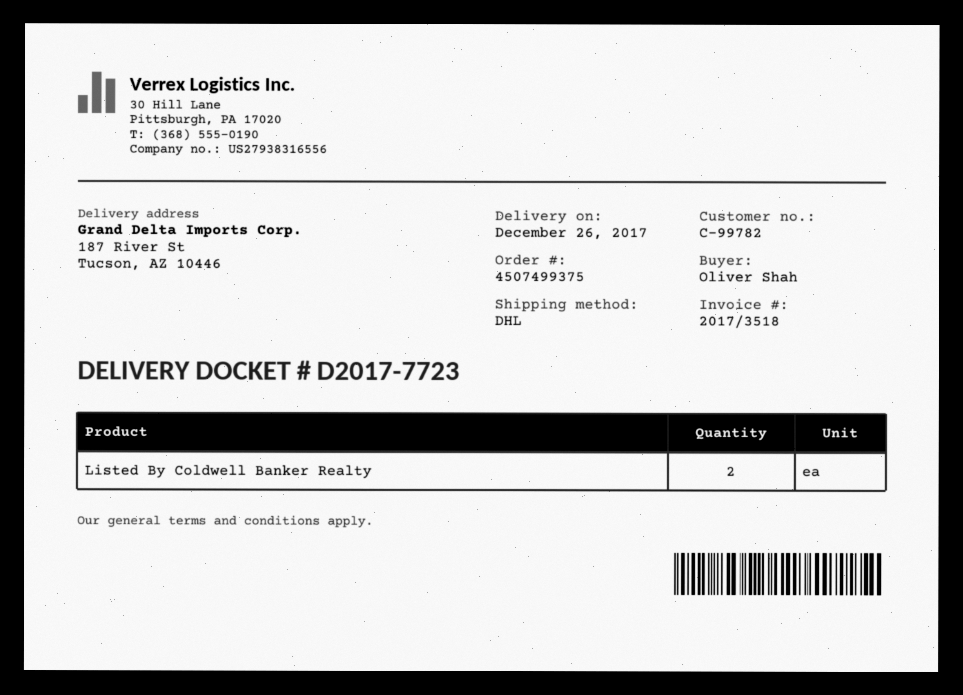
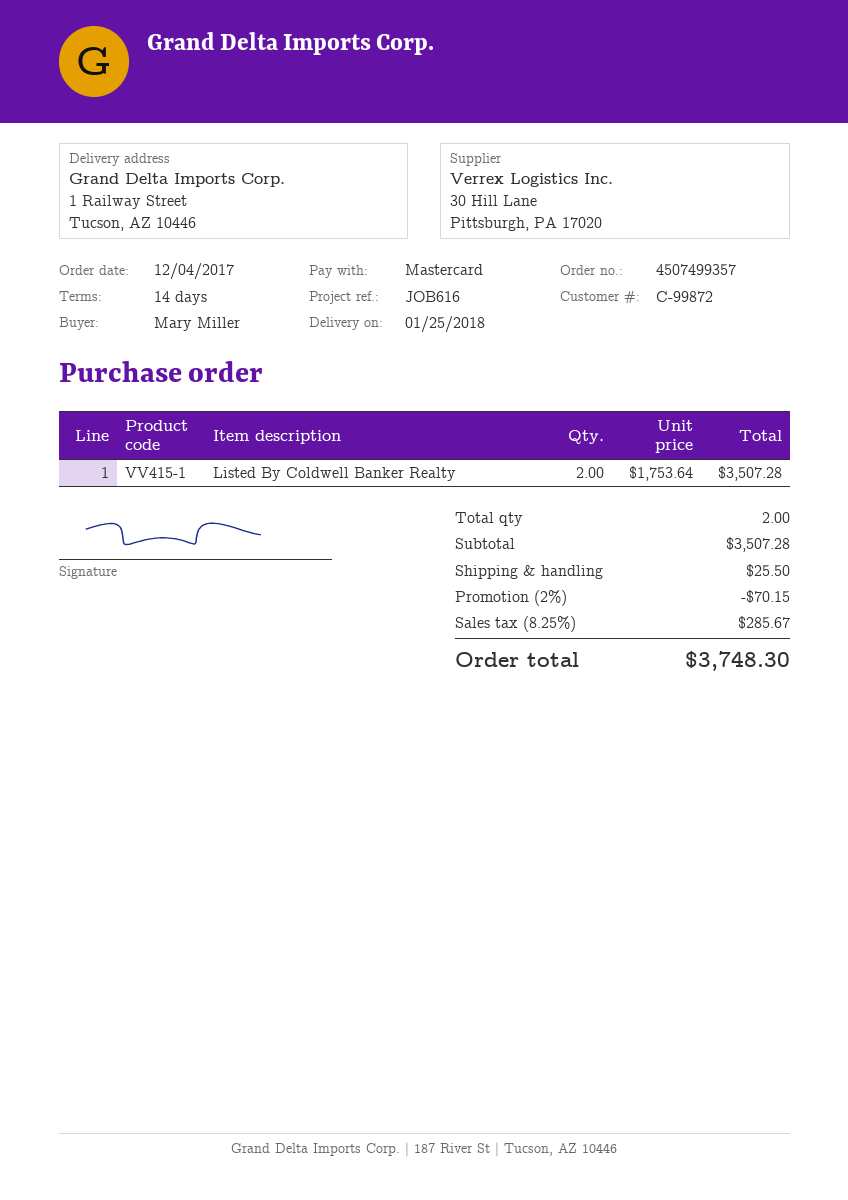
order number: 4507499375 -> 4507499357
delivery date: 2017-12-26 -> 2018-01-25
customer number: C-99782 -> C-99872
ordered by: Oliver Shah -> Mary Miller
ship to: 187 River St, Tucson, AZ 10446 -> 1 Railway Street, Tucson, AZ 10446

